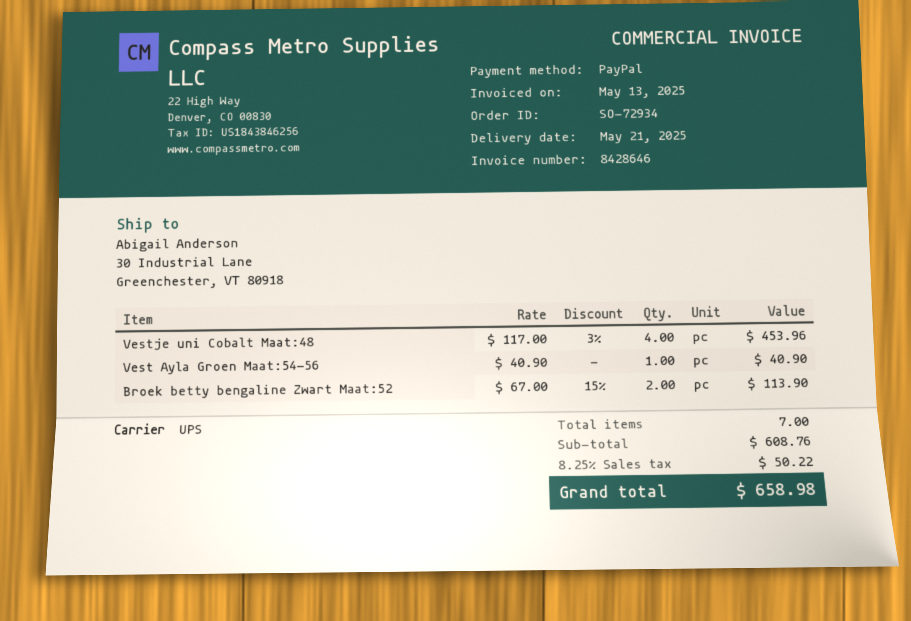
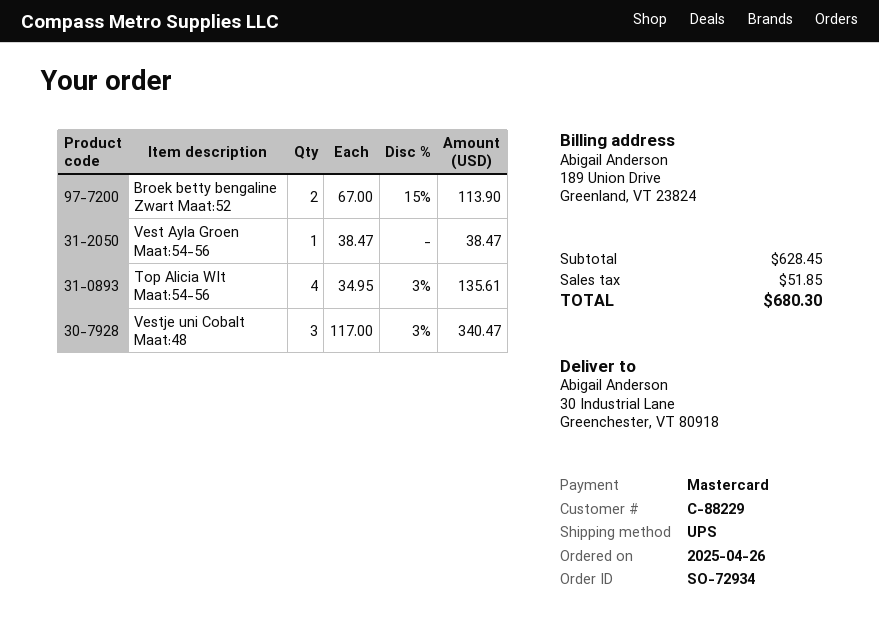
payment method: PayPal -> Mastercard
Vestje uni Cobalt Maat:48: 4 x 117.00 - 3% = 453.96 -> 3 x 117.00 - 3% = 340.47
Vest Ayla Groen Maat:54-56: 1 x 40.90 = 40.90 -> 1 x 38.47 = 38.47
Top Alicia WIt Maat:54-56: none -> 4 x 34.95 - 3% = 135.61
subtotal: 608.76 -> 628.45
tax: 50.22 -> 51.85
total: 658.98 -> 680.30

